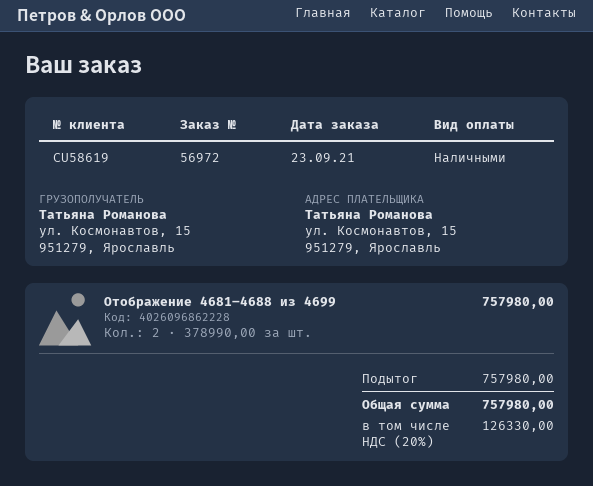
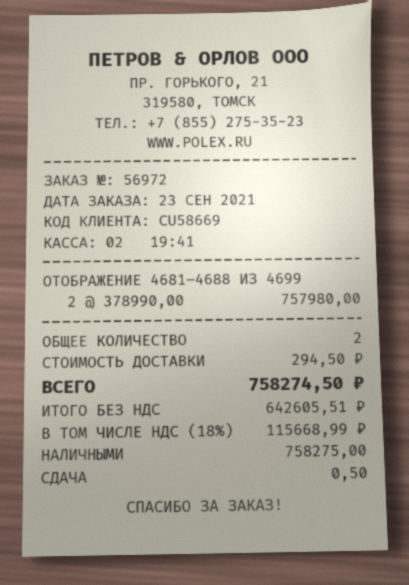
customer number: CU58619 -> CU58669
shipping: none -> 294.50
tax: 20% = 126330.00 -> 18% = 115668.99
total: 757980.00 -> 758274.50

